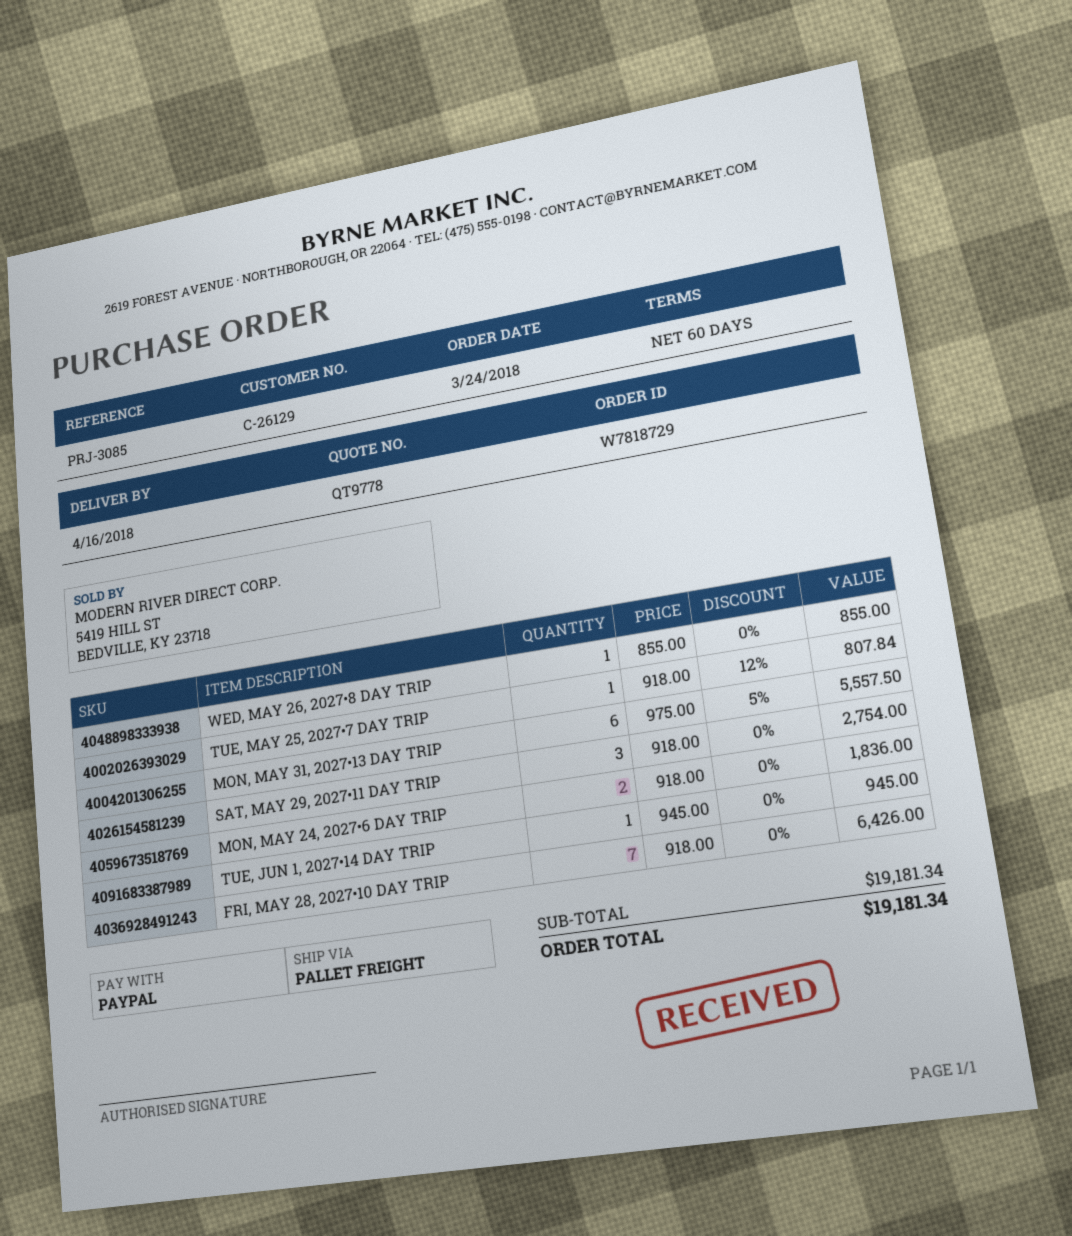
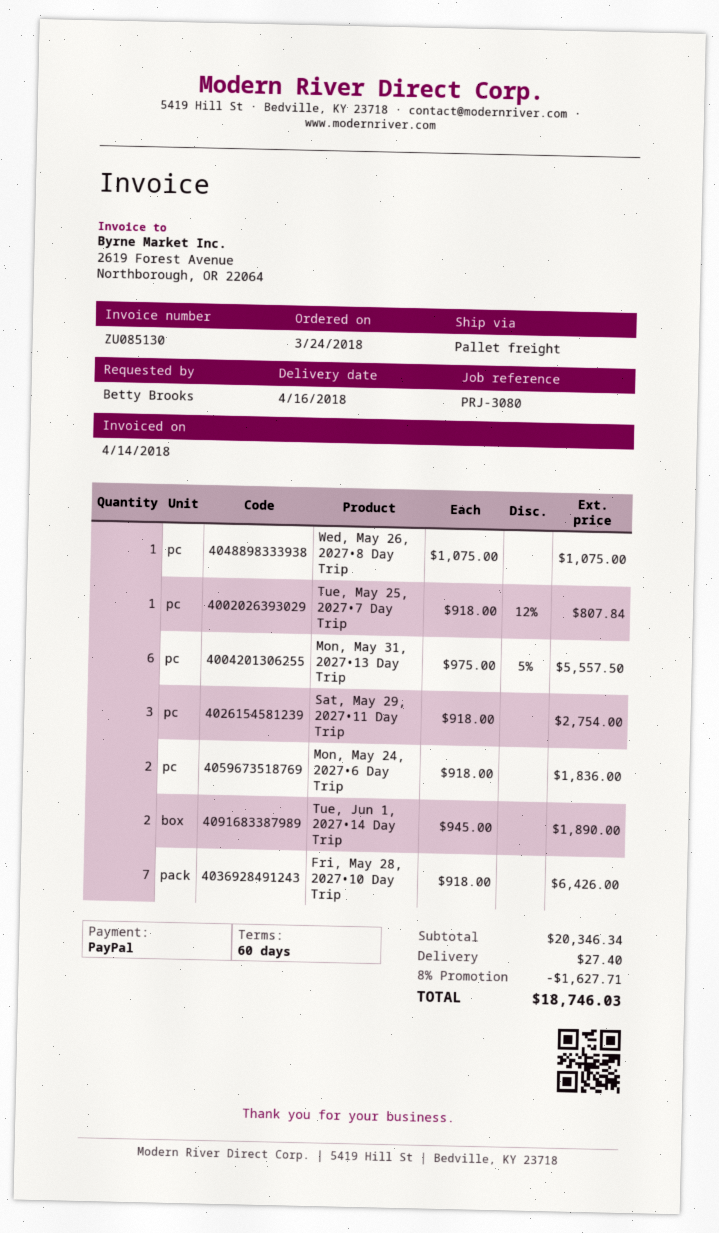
reference: PRJ-3085 -> PRJ-3080
WED, MAY 26, 2027•8 DAY TRIP: 1 x 855.00 = 855.00 -> 1 x 1075.00 = 1075.00
TUE, JUN 1, 2027•14 DAY TRIP: 1 x 945.00 = 945.00 -> 2 x 945.00 = 1890.00
subtotal: 19181.34 -> 20346.34
discount: none -> 8% = 1627.71
shipping: none -> 27.40
total: 19181.34 -> 18746.03

